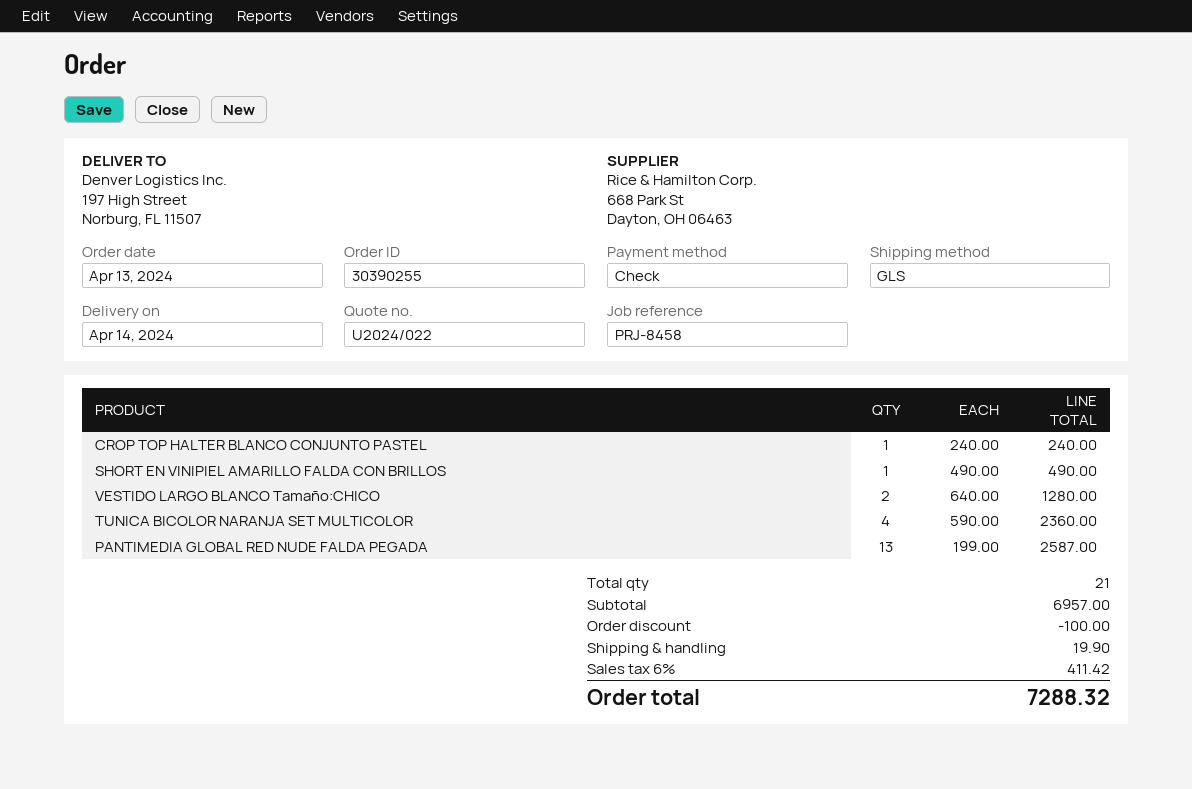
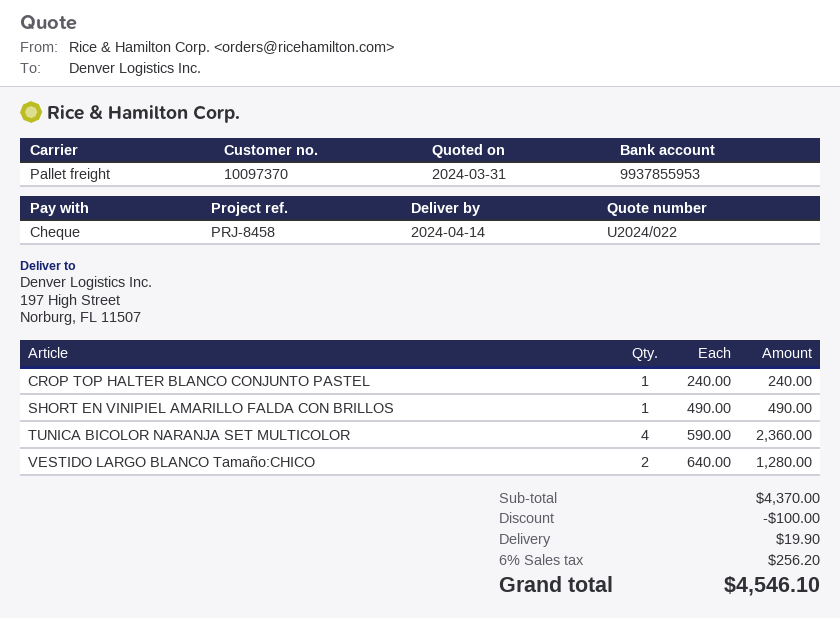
shipping method: GLS -> pallet freight
PANTIMEDIA GLOBAL RED NUDE FALDA PEGADA: 13 x 199.00 = 2587.00 -> none
subtotal: 6957.00 -> 4370.00
tax: 6% = 411.42 -> 6% = 256.20
total: 7288.32 -> 4546.10

